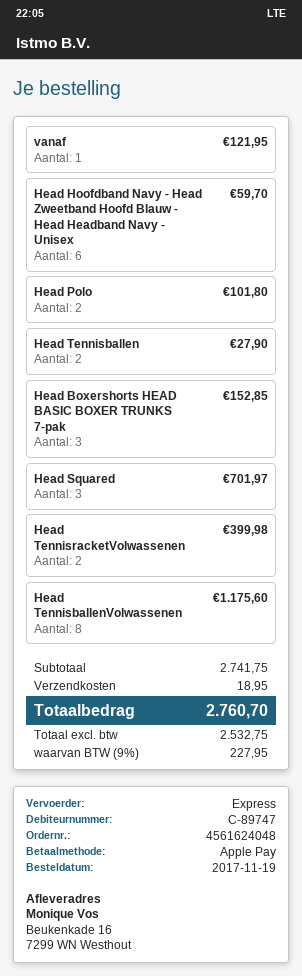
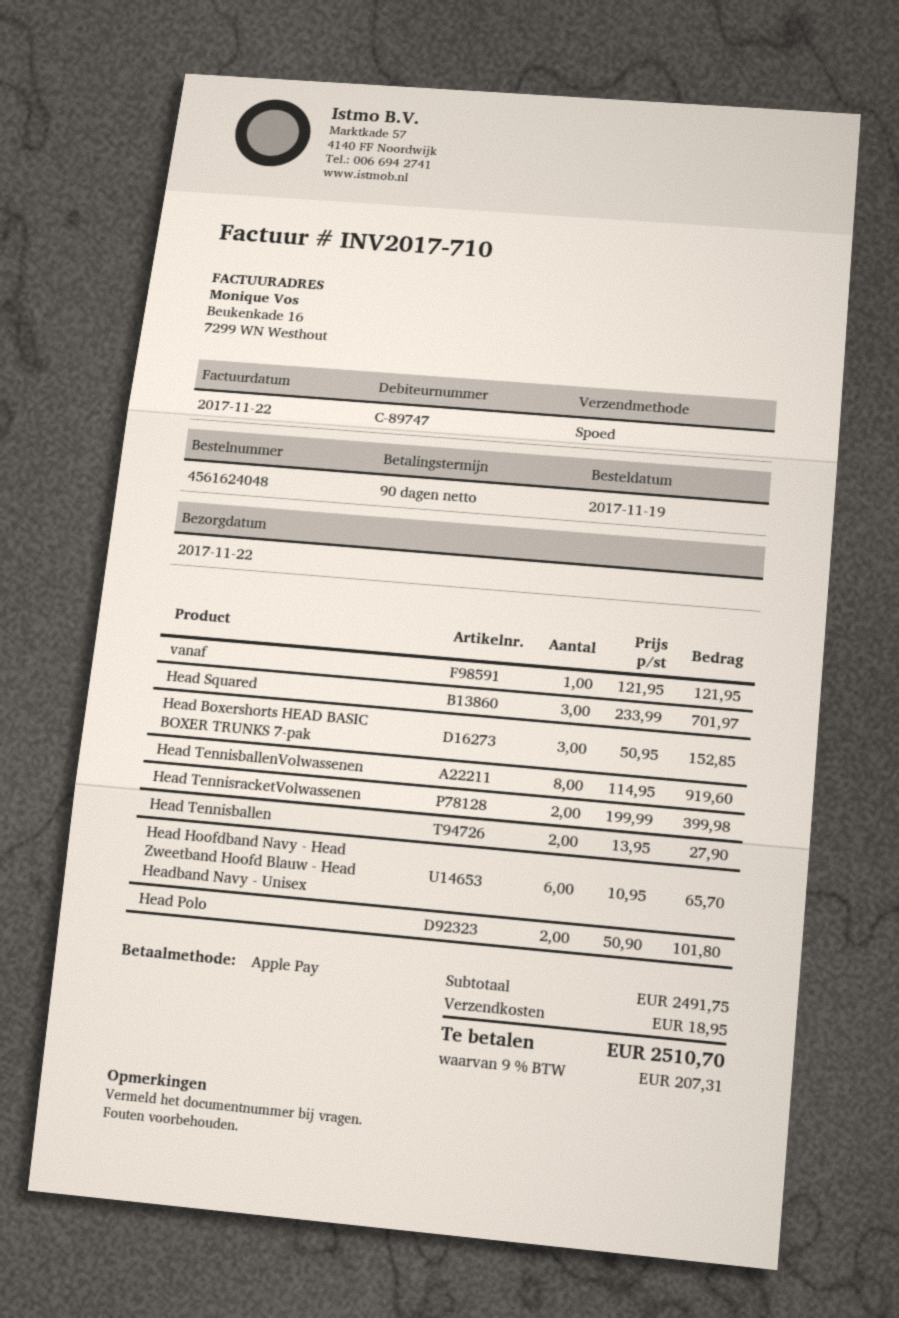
Head Hoofdband Navy - Head Zweetband Hoofd Blauw - Head Headband Navy - Unisex: 6 for 59.70 -> 6 for 65.70
Head TennisballenVolwassenen: 8 for 1175.60 -> 8 for 919.60
subtotal: 2741.75 -> 2491.75
tax: 9% = 227.95 -> 9% = 207.31
total: 2760.70 -> 2510.70

